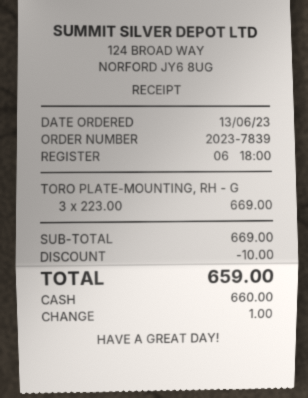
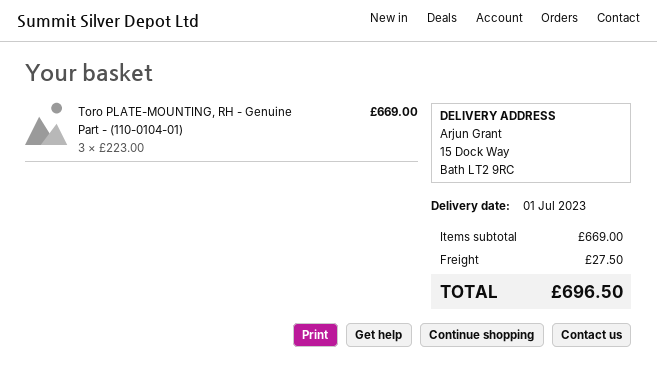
discount: 10.00 -> none
shipping: none -> 27.50
total: 659.00 -> 696.50

